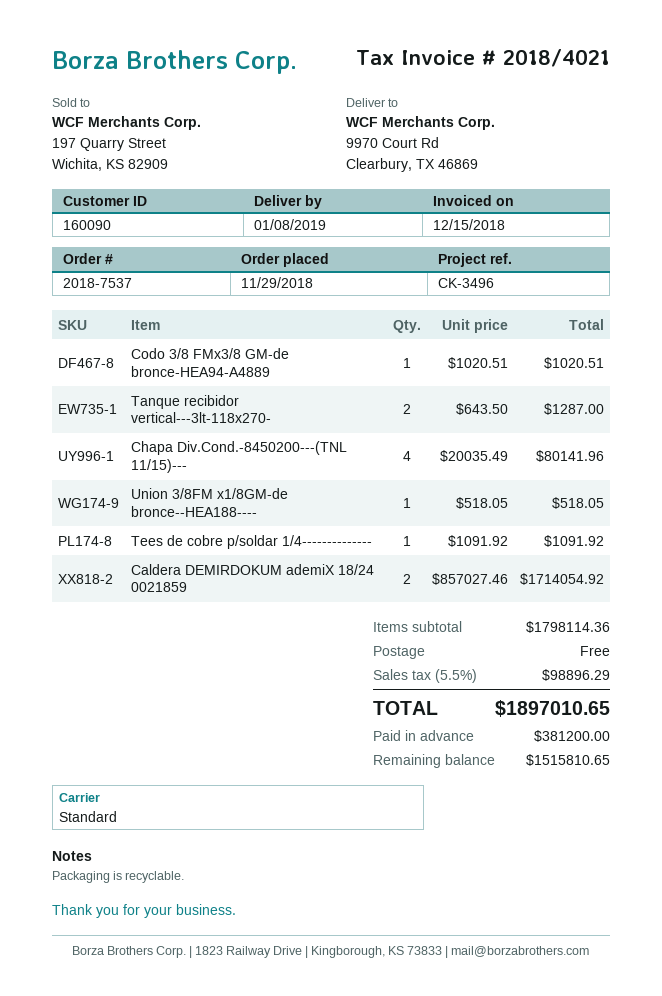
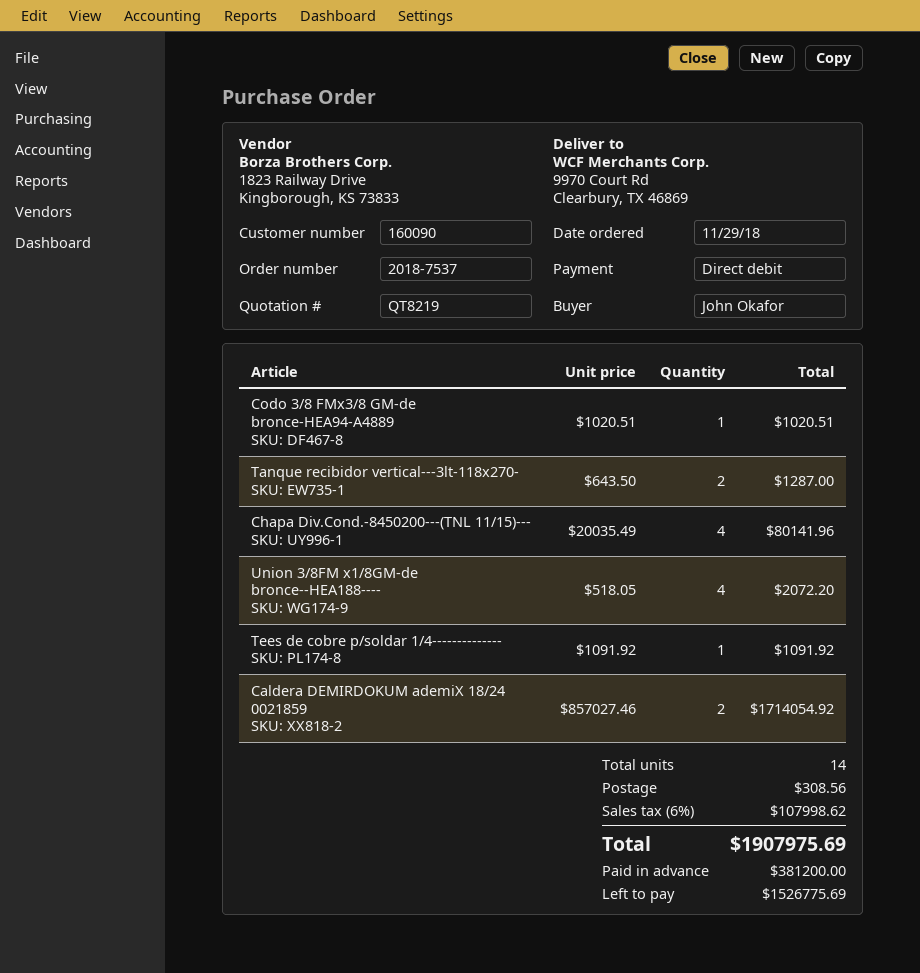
Union 3/8FM x1/8GM-de bronce--HEA188----: 1 x 518.05 = 518.05 -> 4 x 518.05 = 2072.20
shipping: 0.00 -> 308.56
tax: 5.5% = 98896.29 -> 6% = 107998.62
total: 1897010.65 -> 1907975.69
balance: 1515810.65 -> 1526775.69

